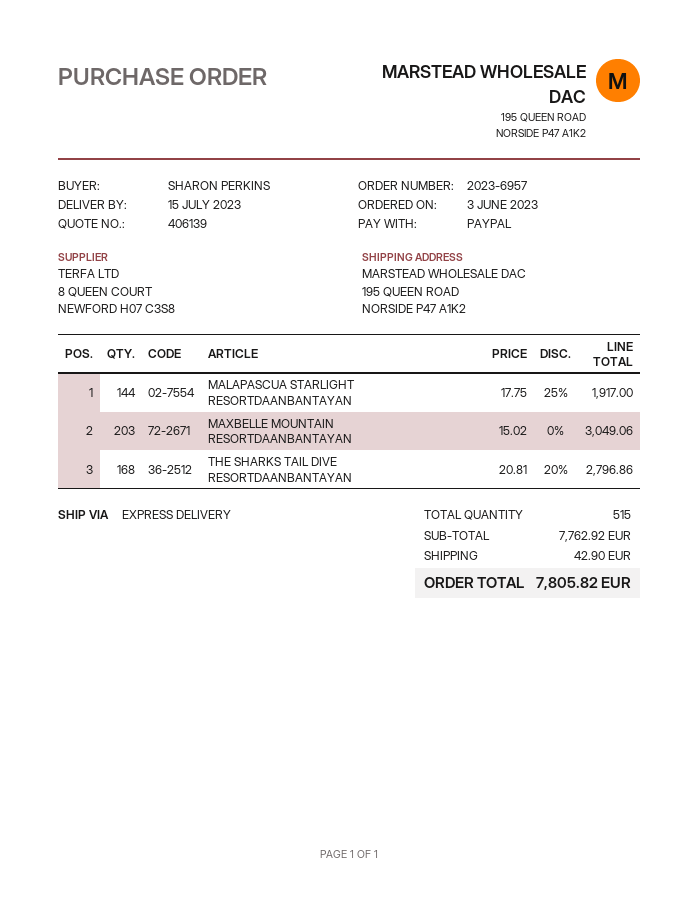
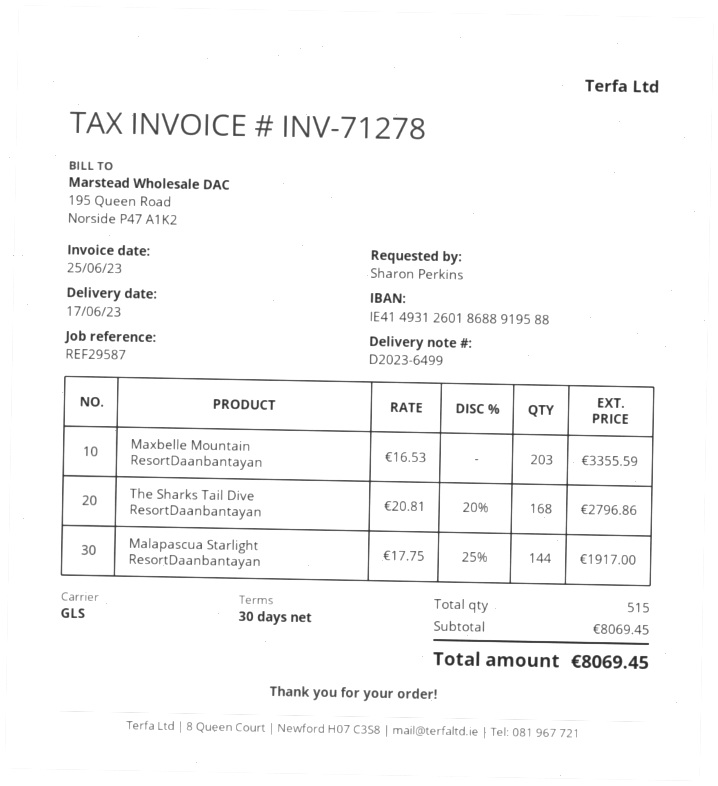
delivery date: 2023-07-15 -> 2023-06-17
shipping method: express -> GLS
MAXBELLE MOUNTAIN RESORTDAANBANTAYAN: 203 x 15.02 = 3049.06 -> 203 x 16.53 = 3355.59
subtotal: 7762.92 -> 8069.45
shipping: 42.90 -> none
total: 7805.82 -> 8069.45

